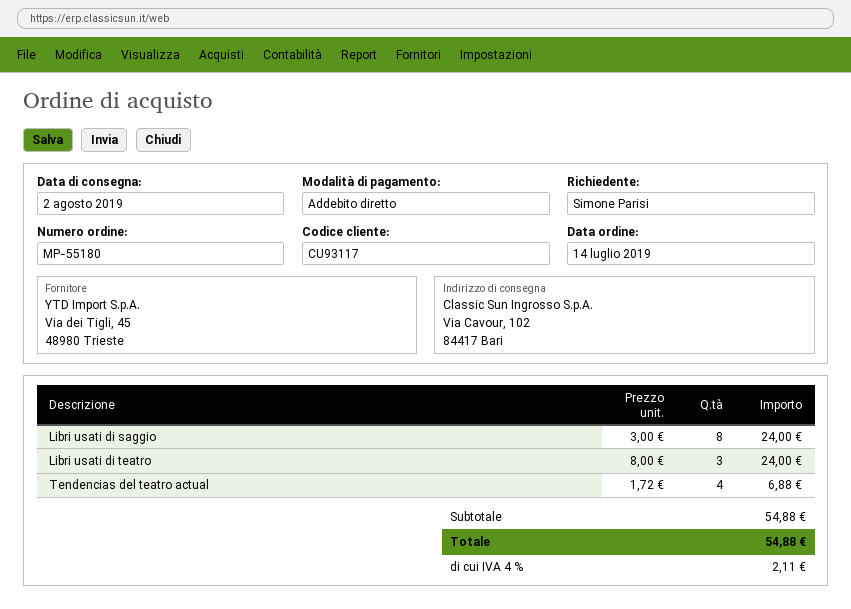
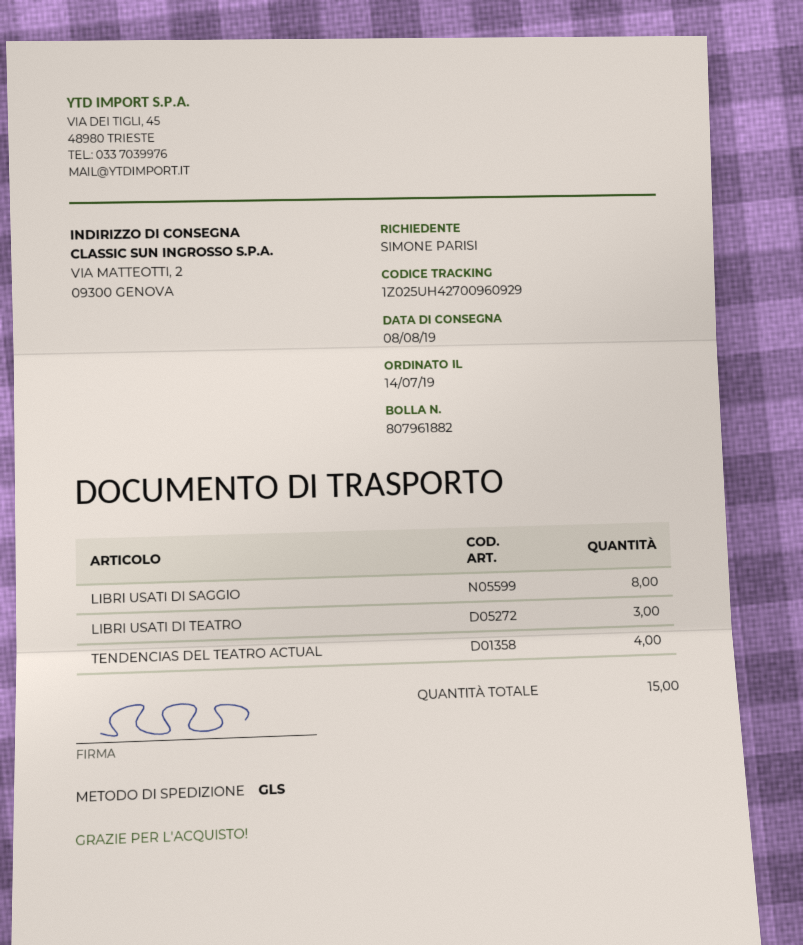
delivery date: 2019-08-02 -> 2019-08-08
ship to: Via Cavour, 102, 84417 Bari -> VIA MATTEOTTI, 2, 09300 GENOVA

